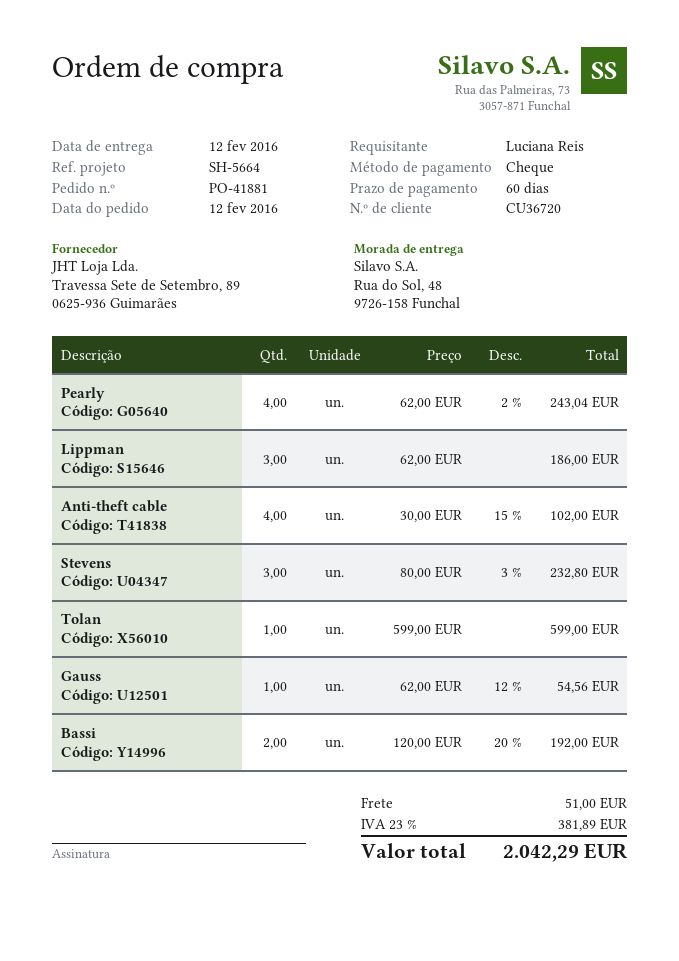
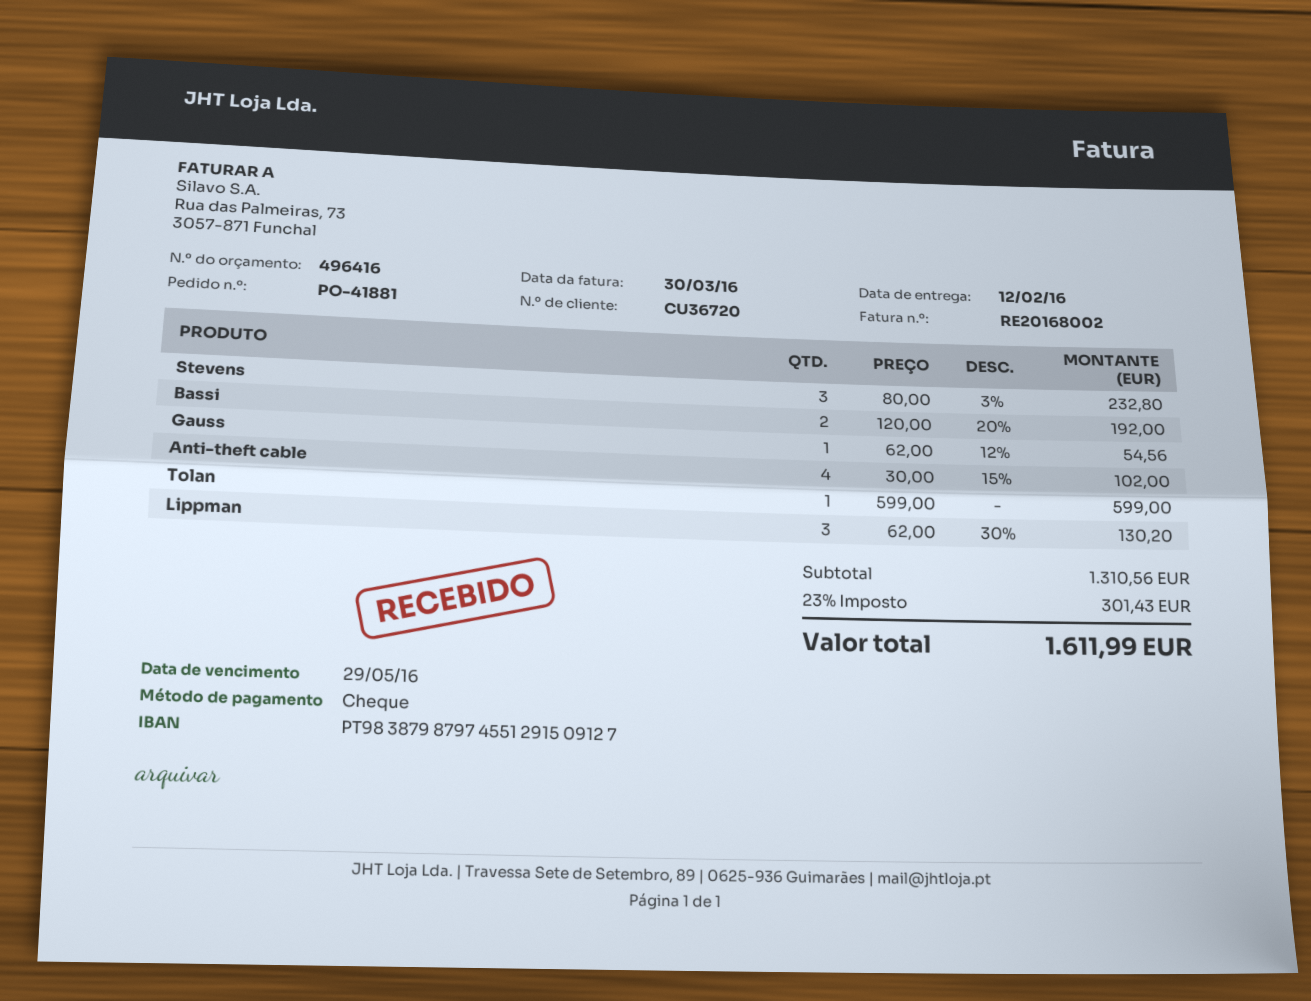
Pearly: 4 x 62.00 - 2% = 243.04 -> none
Lippman: 3 x 62.00 = 186.00 -> 3 x 62.00 - 30% = 130.20
shipping: 51.00 -> none
tax: 23% = 381.89 -> 23% = 301.43
total: 2042.29 -> 1611.99

